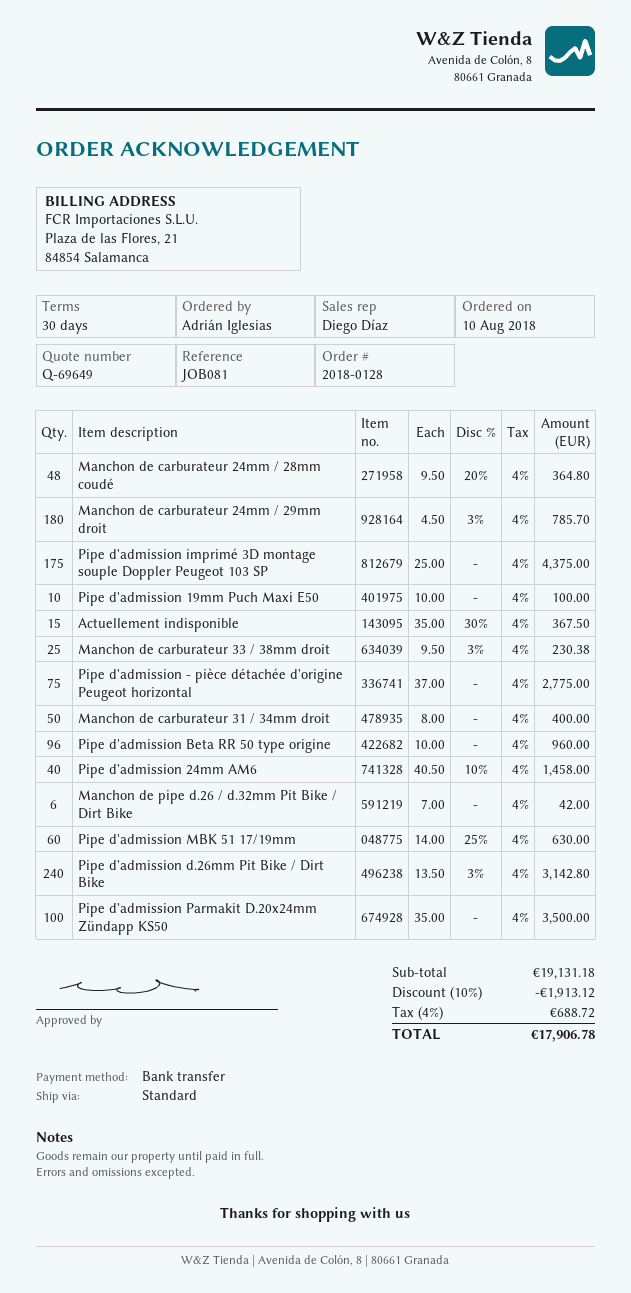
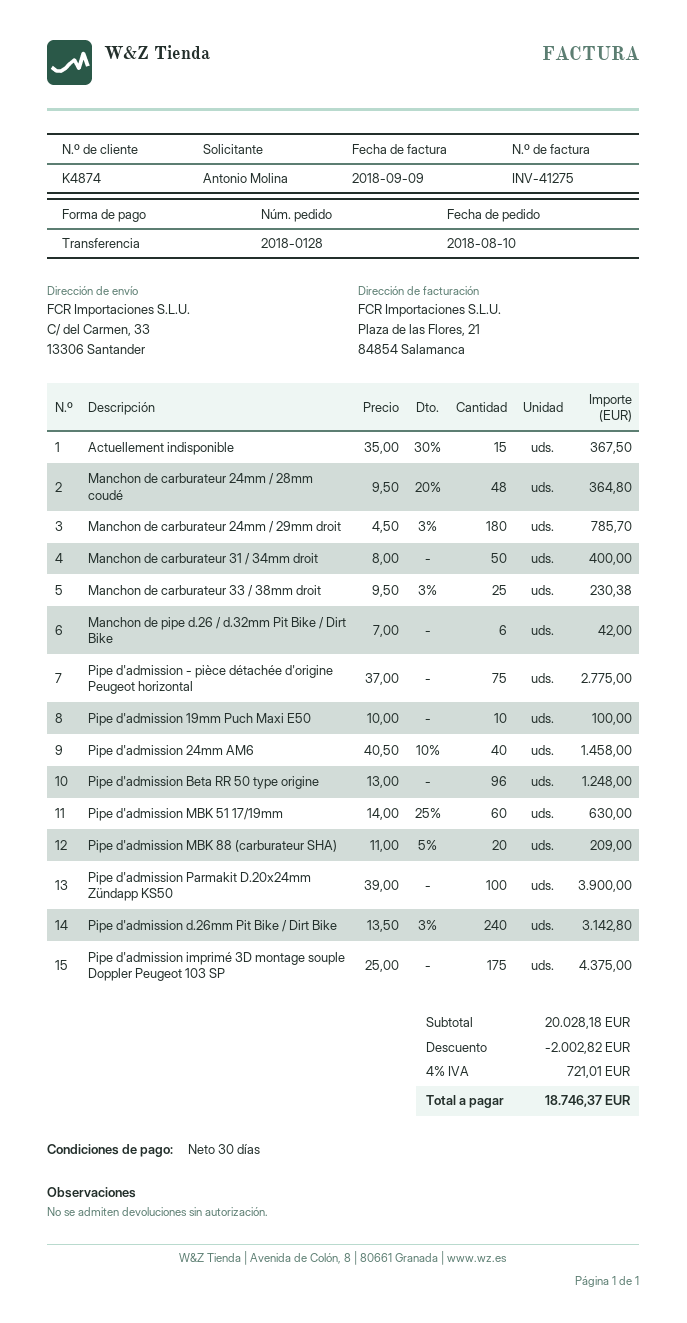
ordered by: Adrián Iglesias -> Antonio Molina
Pipe d'admission Beta RR 50 type origine: 96 x 10.00 = 960.00 -> 96 x 13.00 = 1248.00
Pipe d'admission Parmakit D.20x24mm Zündapp KS50: 100 x 35.00 = 3500.00 -> 100 x 39.00 = 3900.00
Pipe d'admission MBK 88 (carburateur SHA): none -> 20 x 11.00 - 5% = 209.00
subtotal: 19131.18 -> 20028.18
discount: 1913.12 -> 2002.82
tax: 4% = 688.72 -> 4% = 721.01
total: 17906.78 -> 18746.37

